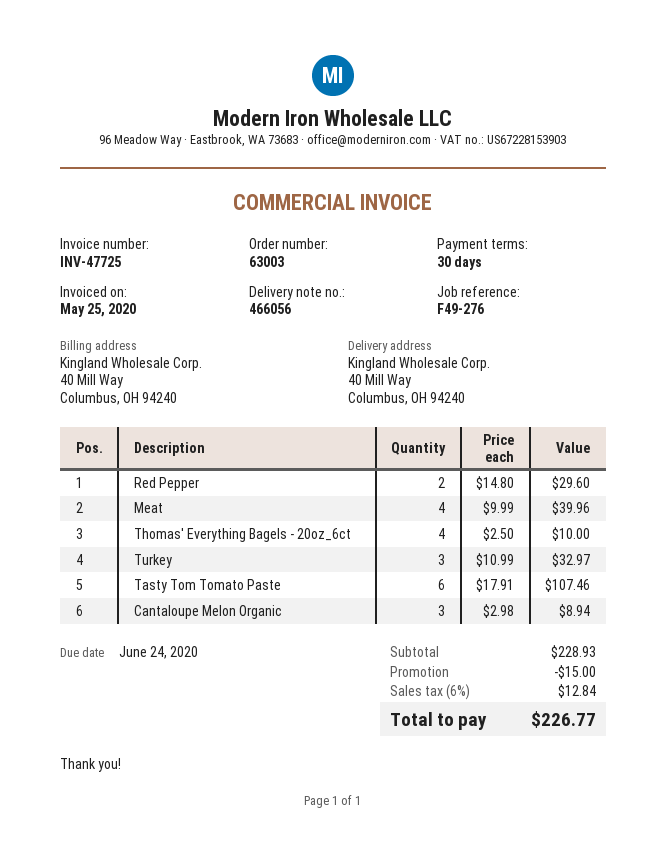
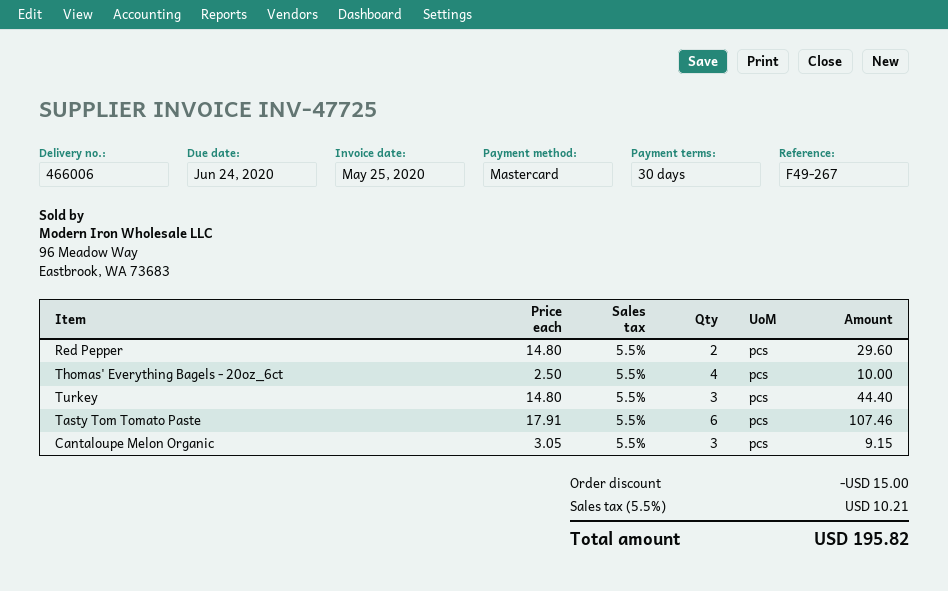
delivery note number: 466056 -> 466006
reference: F49-276 -> F49-267
Meat: 4 x 9.99 = 39.96 -> none
Turkey: 3 x 10.99 = 32.97 -> 3 x 14.80 = 44.40
Cantaloupe Melon Organic: 3 x 2.98 = 8.94 -> 3 x 3.05 = 9.15
tax: 6% = 12.84 -> 5.5% = 10.21
total: 226.77 -> 195.82

